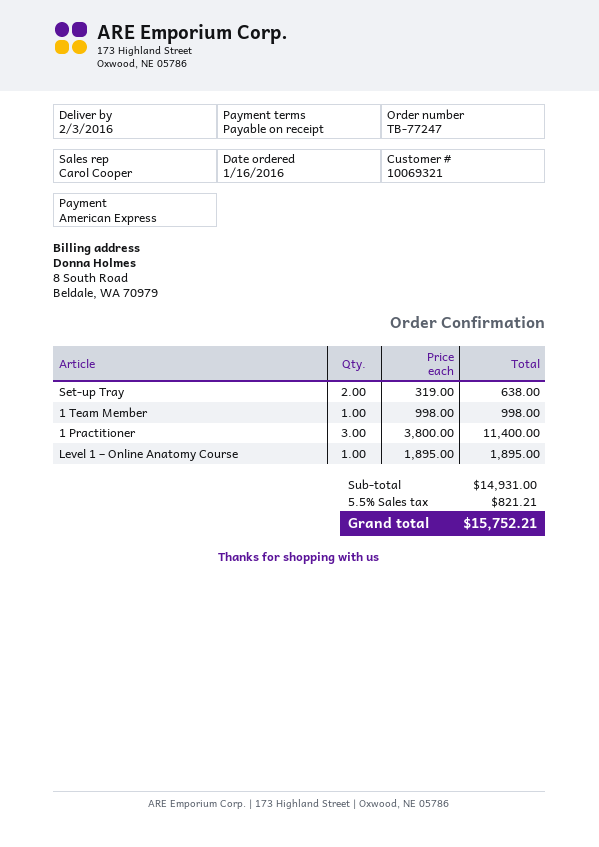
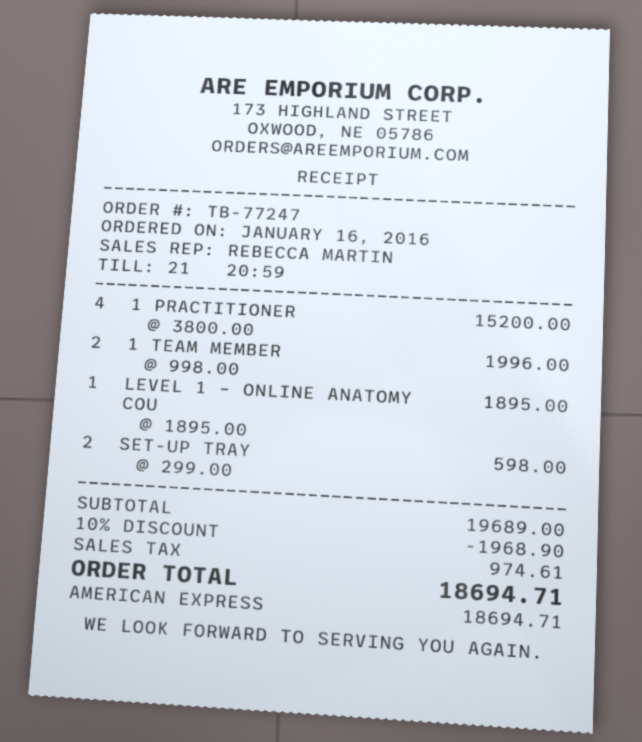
sales rep: Carol Cooper -> REBECCA MARTIN
Set-up Tray: 2 x 319.00 = 638.00 -> 2 x 299.00 = 598.00
1 Team Member: 1 x 998.00 = 998.00 -> 2 x 998.00 = 1996.00
1 Practitioner: 3 x 3800.00 = 11400.00 -> 4 x 3800.00 = 15200.00
subtotal: 14931.00 -> 19689.00
discount: none -> 10% = 1968.90
tax: 821.21 -> 974.61
total: 15752.21 -> 18694.71

